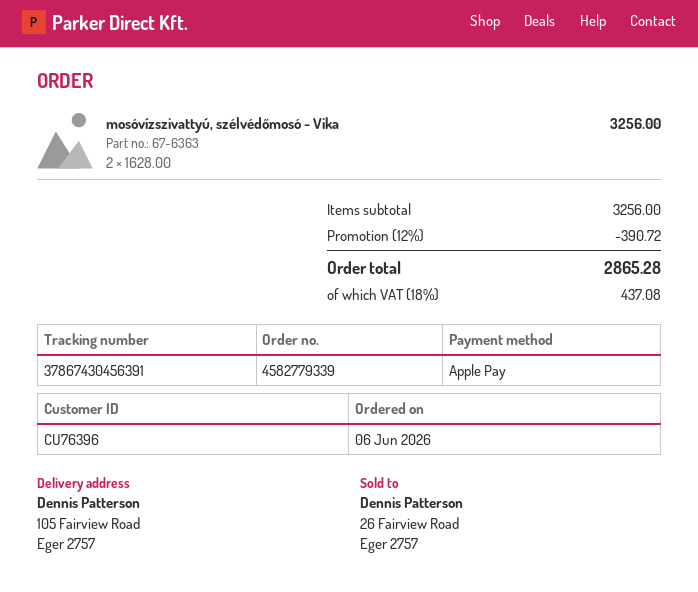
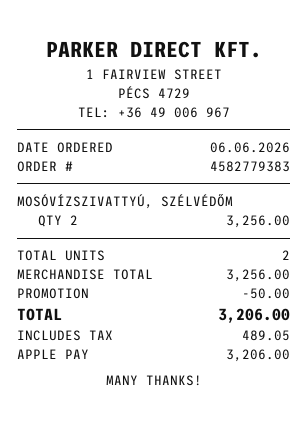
order number: 4582779339 -> 4582779383
discount: 390.72 -> 50.00
tax: 437.08 -> 489.05
total: 2865.28 -> 3206.00

